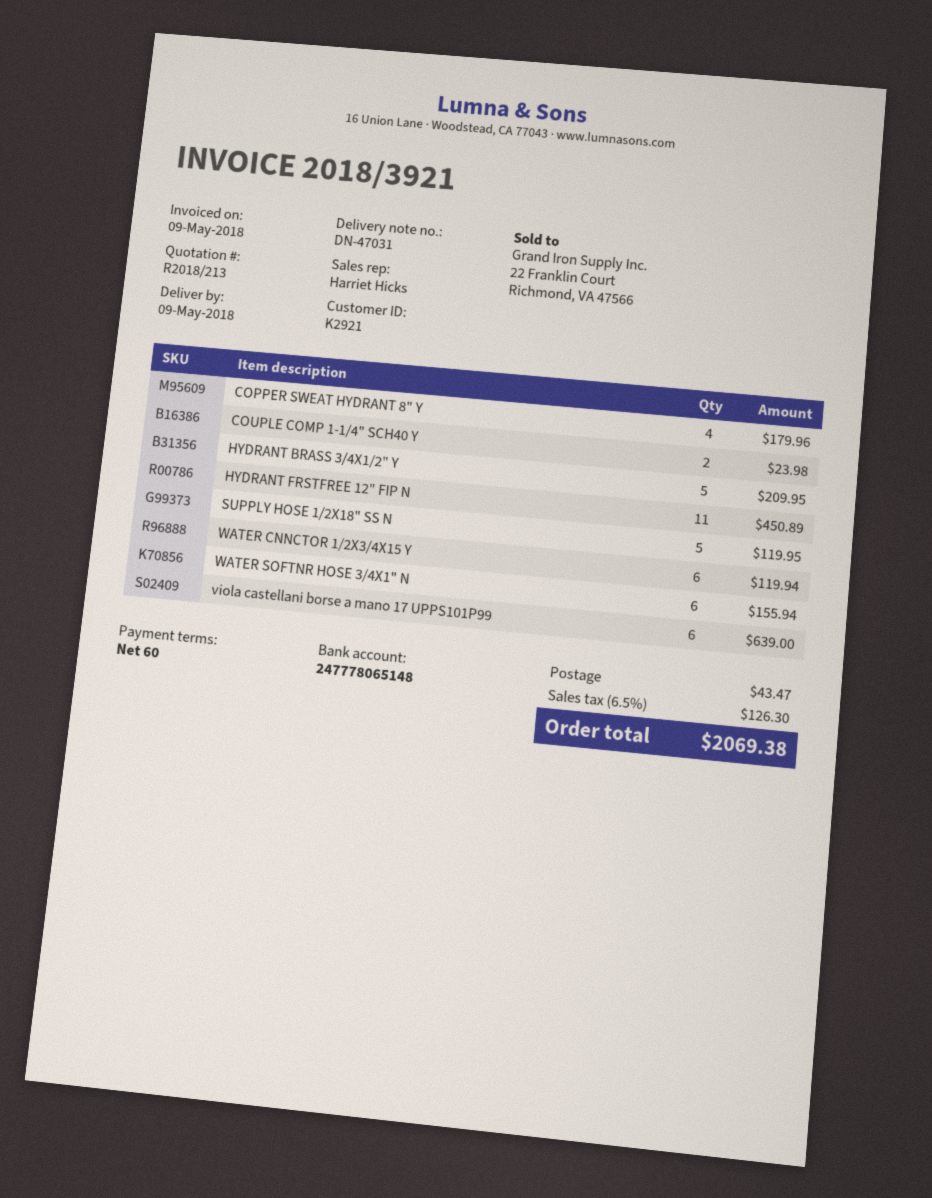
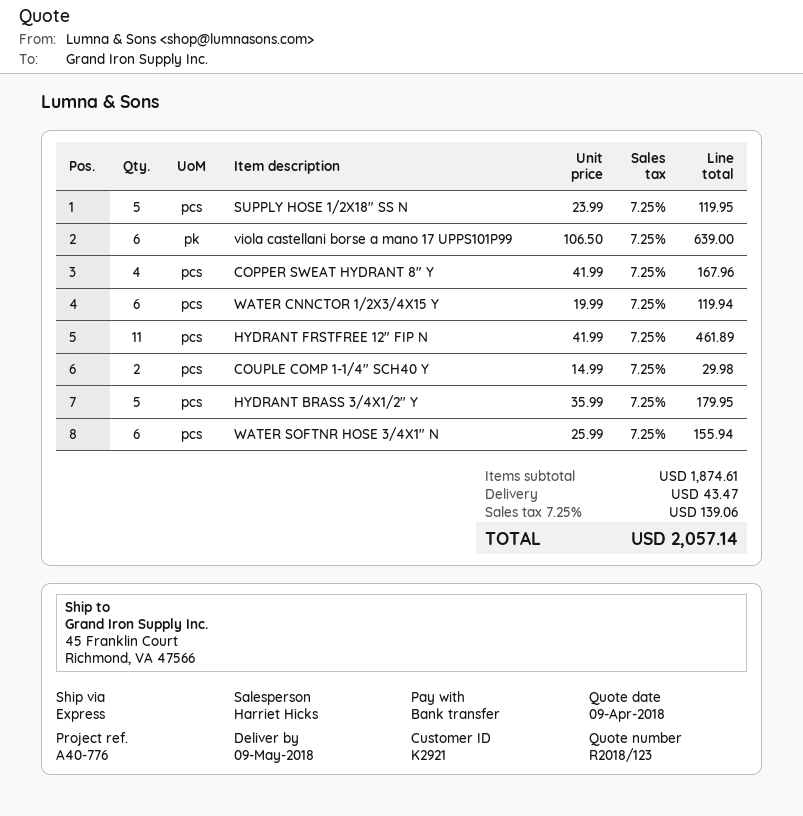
quote number: R2018/213 -> R2018/123
COPPER SWEAT HYDRANT 8" Y: 4 for 179.96 -> 4 for 167.96
COUPLE COMP 1-1/4" SCH40 Y: 2 for 23.98 -> 2 for 29.98
HYDRANT BRASS 3/4X1/2" Y: 5 for 209.95 -> 5 for 179.95
HYDRANT FRSTFREE 12" FIP N: 11 for 450.89 -> 11 for 461.89
tax: 6.5% = 126.30 -> 7.25% = 139.06
total: 2069.38 -> 2057.14

